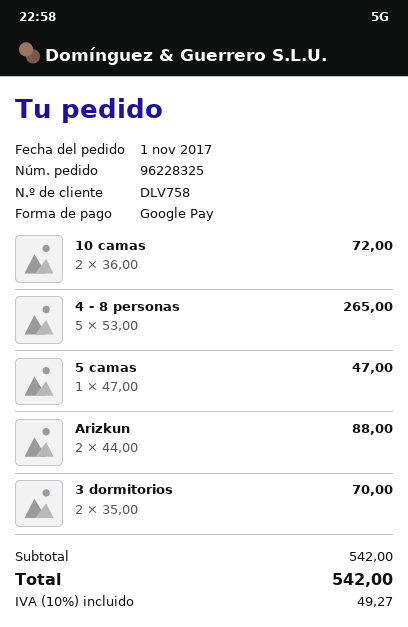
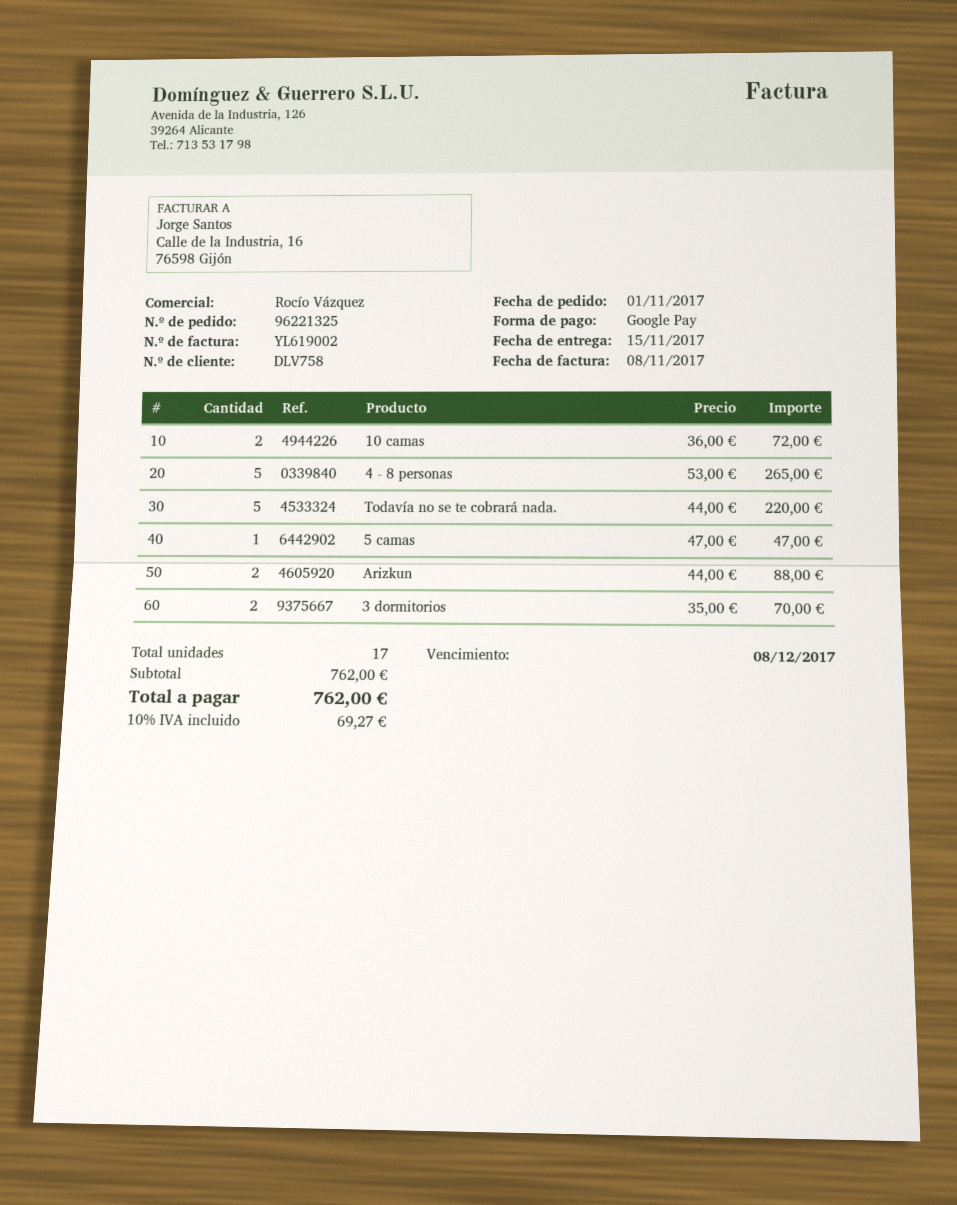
order number: 96228325 -> 96221325
Todavía no se te cobrará nada.: none -> 5 x 44.00 = 220.00
subtotal: 542.00 -> 762.00
tax: 10% = 49.27 -> 10% = 69.27
total: 542.00 -> 762.00

